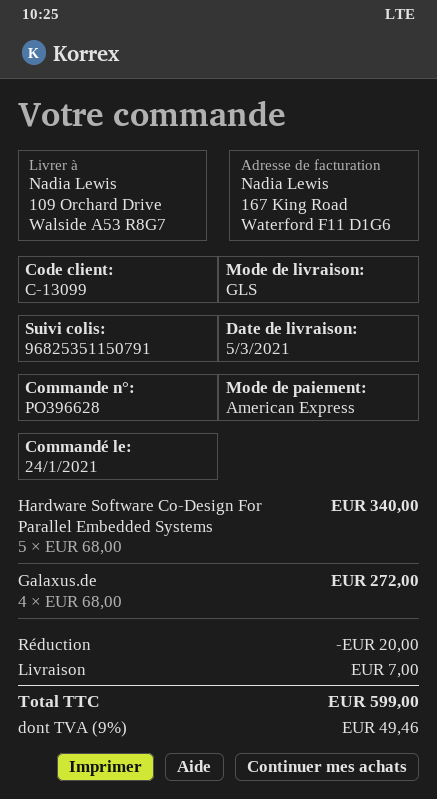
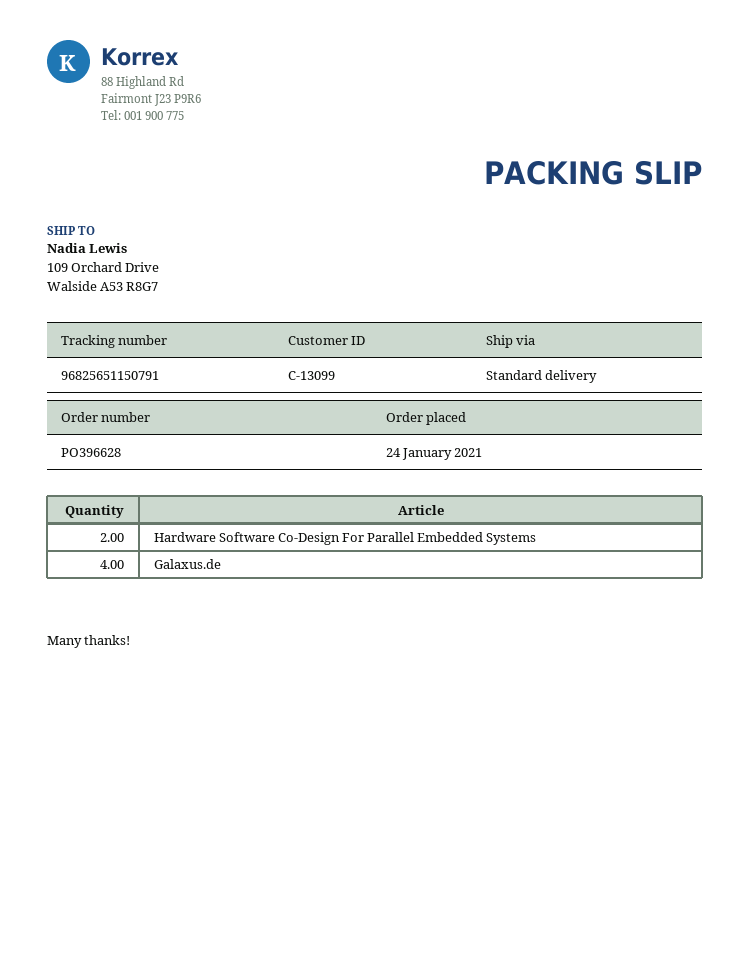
shipping method: GLS -> standard
tracking number: 96825351150791 -> 96825651150791
Hardware Software Co-Design For Parallel Embedded Systems: 5 -> 2

